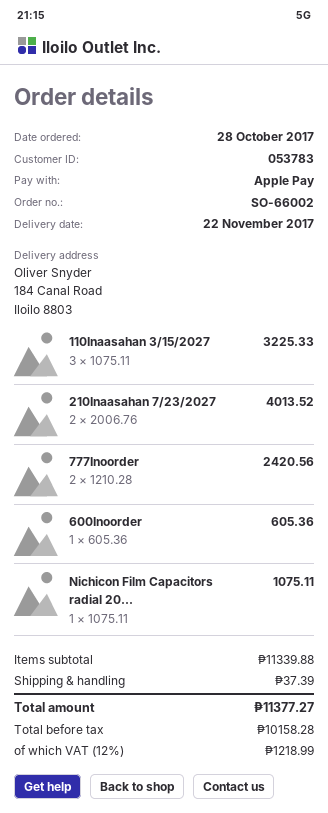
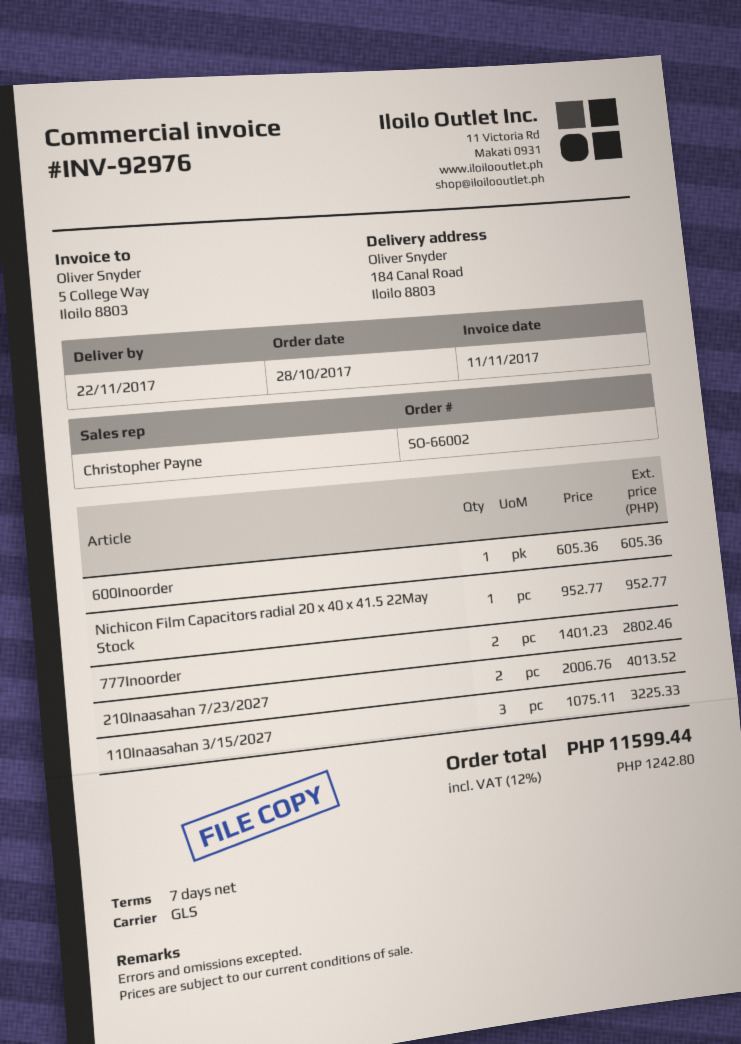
777Inoorder: 2 x 1210.28 = 2420.56 -> 2 x 1401.23 = 2802.46
Nichicon Film Capacitors radial 20...: 1 x 1075.11 = 1075.11 -> 1 x 952.77 = 952.77
shipping: 37.39 -> none
tax: 12% = 1218.99 -> 12% = 1242.80
total: 11377.27 -> 11599.44

